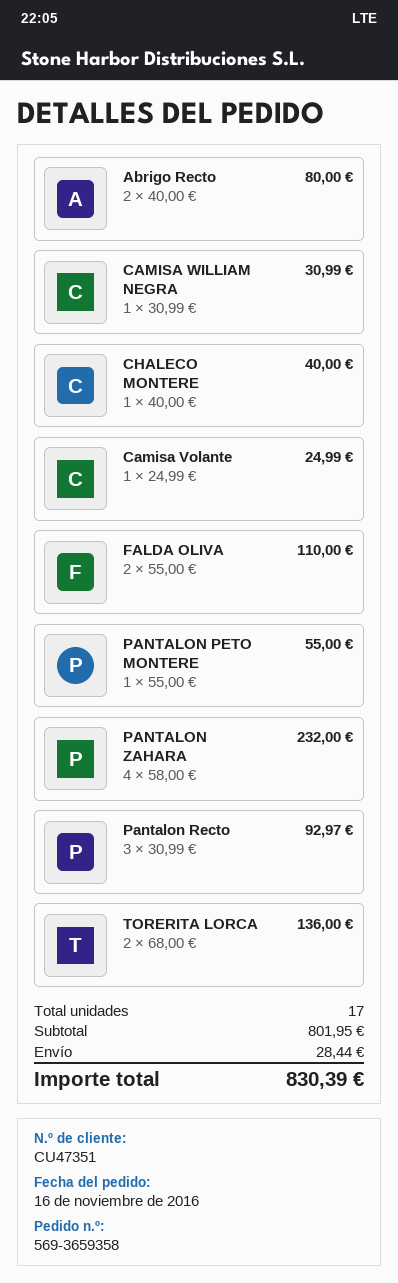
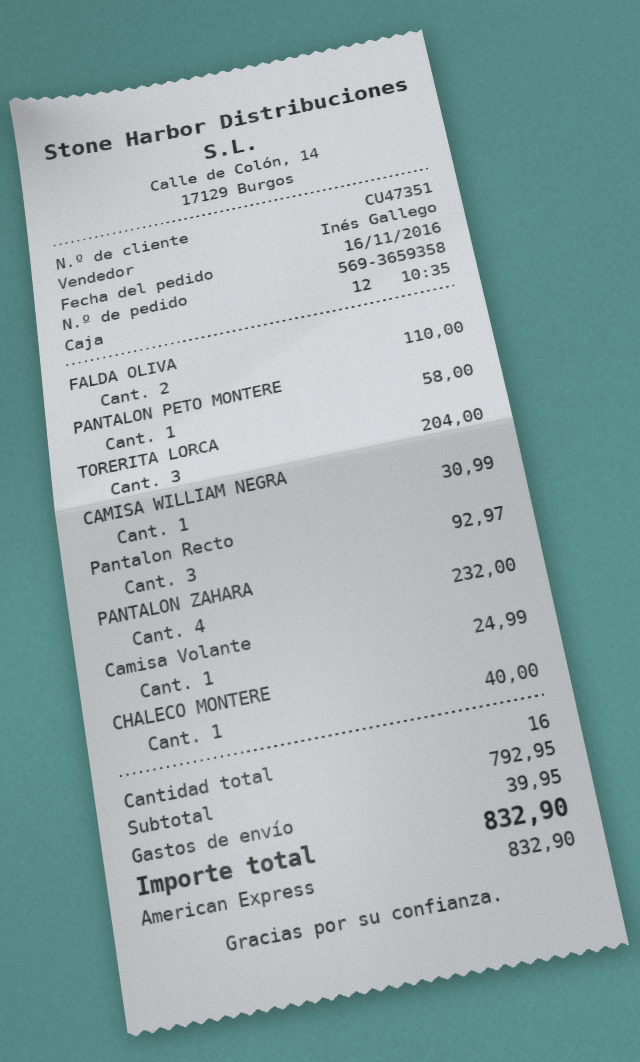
Abrigo Recto: 2 for 80.00 -> none
PANTALON PETO MONTERE: 1 for 55.00 -> 1 for 58.00
TORERITA LORCA: 2 for 136.00 -> 3 for 204.00
total quantity: 17 -> 16
subtotal: 801.95 -> 792.95
shipping: 28.44 -> 39.95
total: 830.39 -> 832.90

